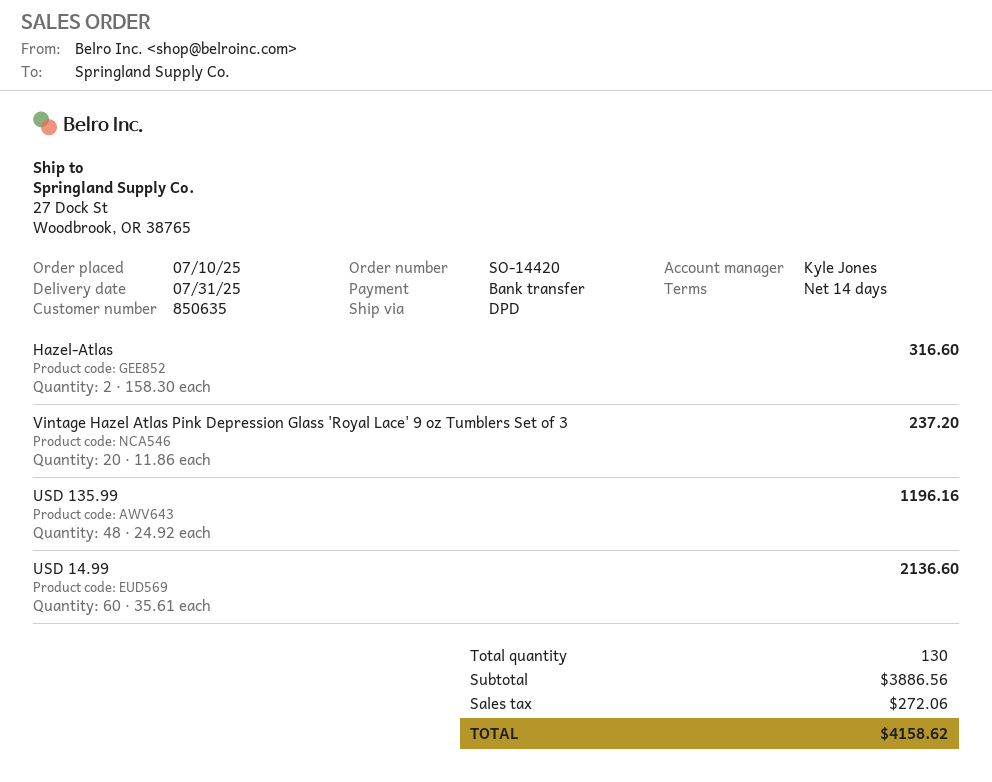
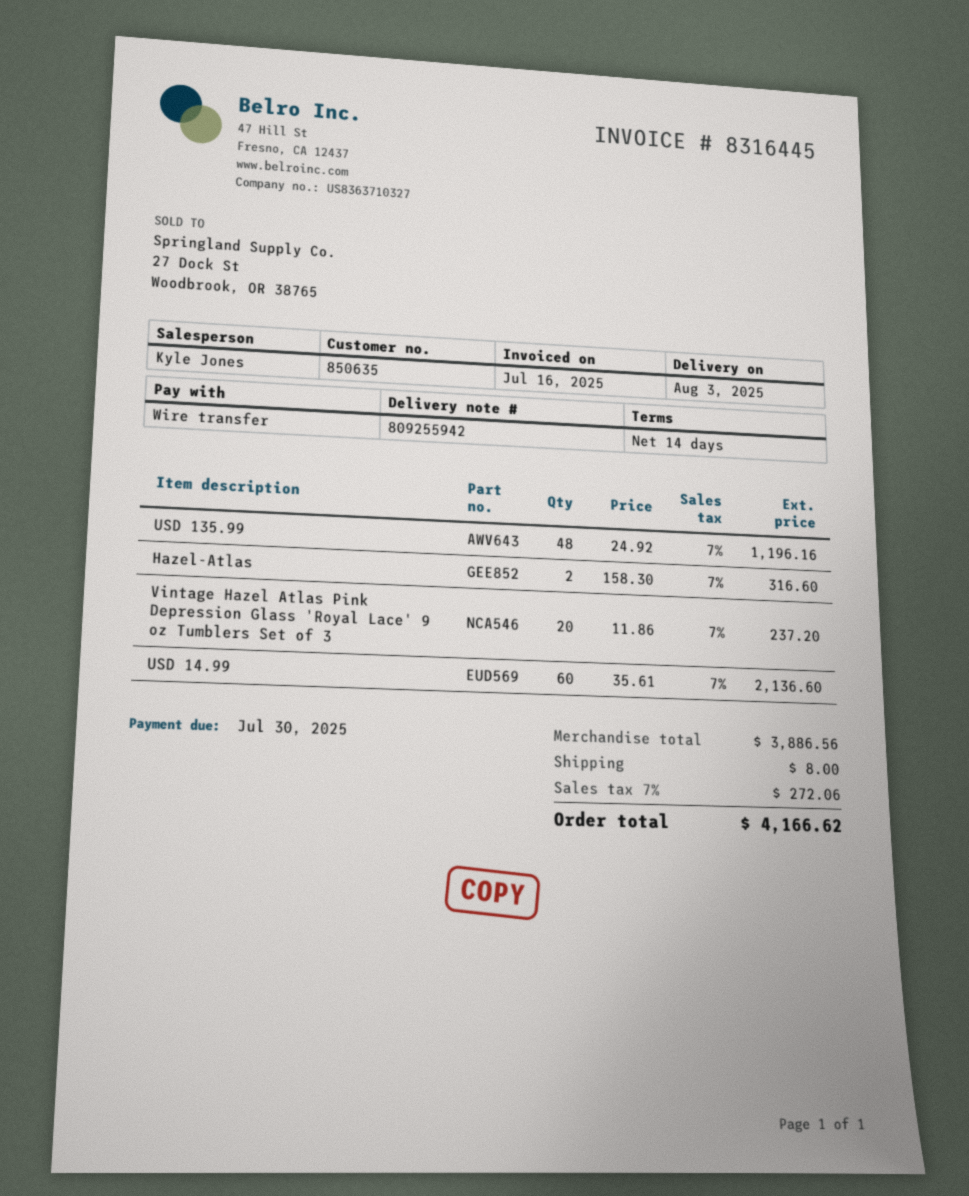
delivery date: 2025-07-31 -> 2025-08-03
shipping: none -> 8.00
total: 4158.62 -> 4166.62

